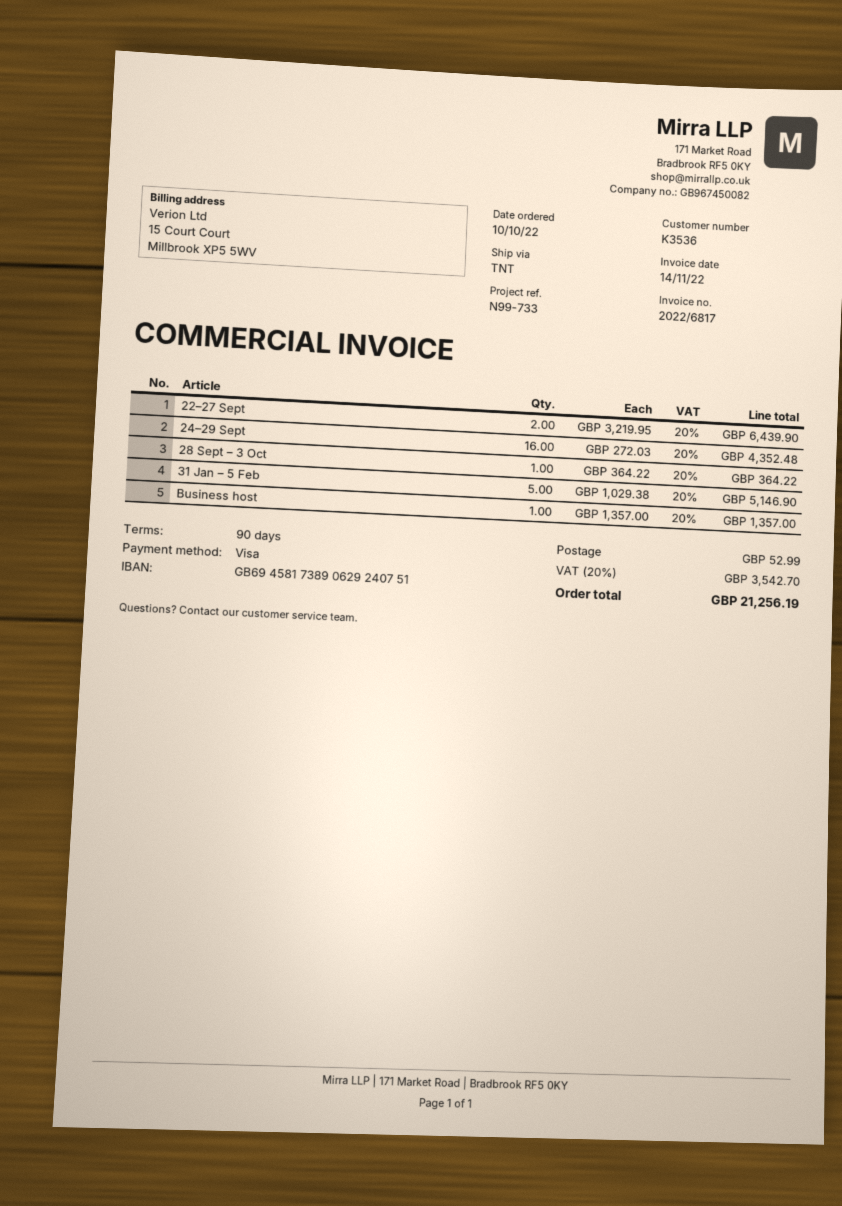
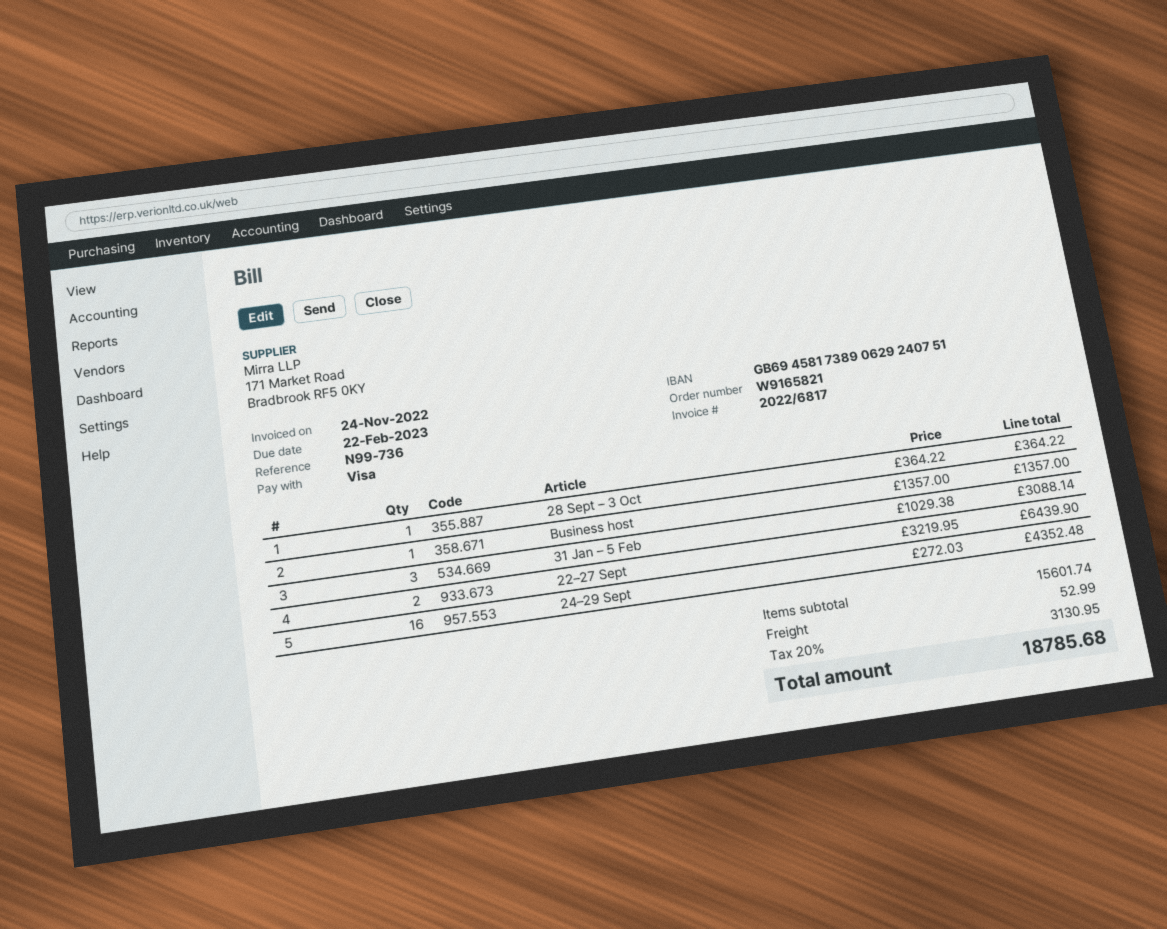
invoice date: 2022-11-14 -> 2022-11-24
reference: N99-733 -> N99-736
31 Jan – 5 Feb: 5 x 1029.38 = 5146.90 -> 3 x 1029.38 = 3088.14
tax: 20% = 3542.70 -> 20% = 3130.95
total: 21256.19 -> 18785.68

